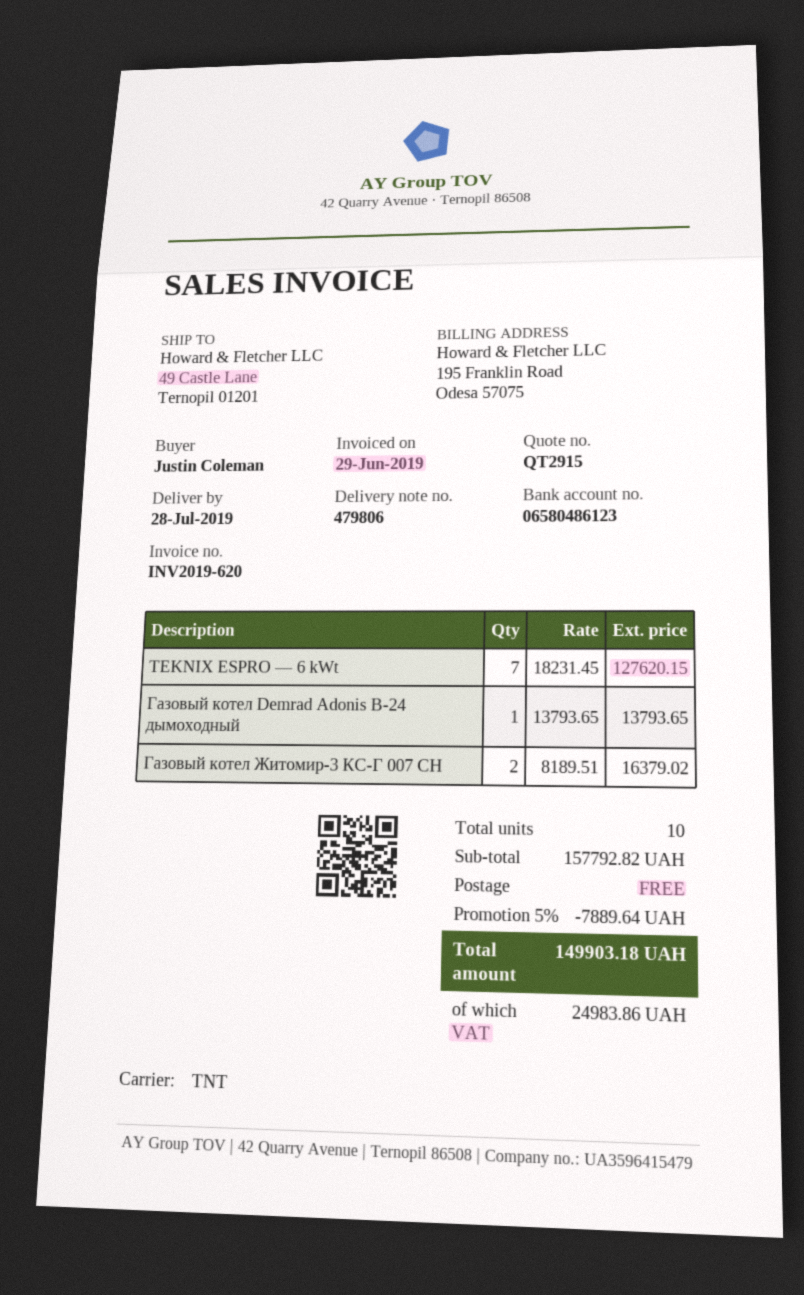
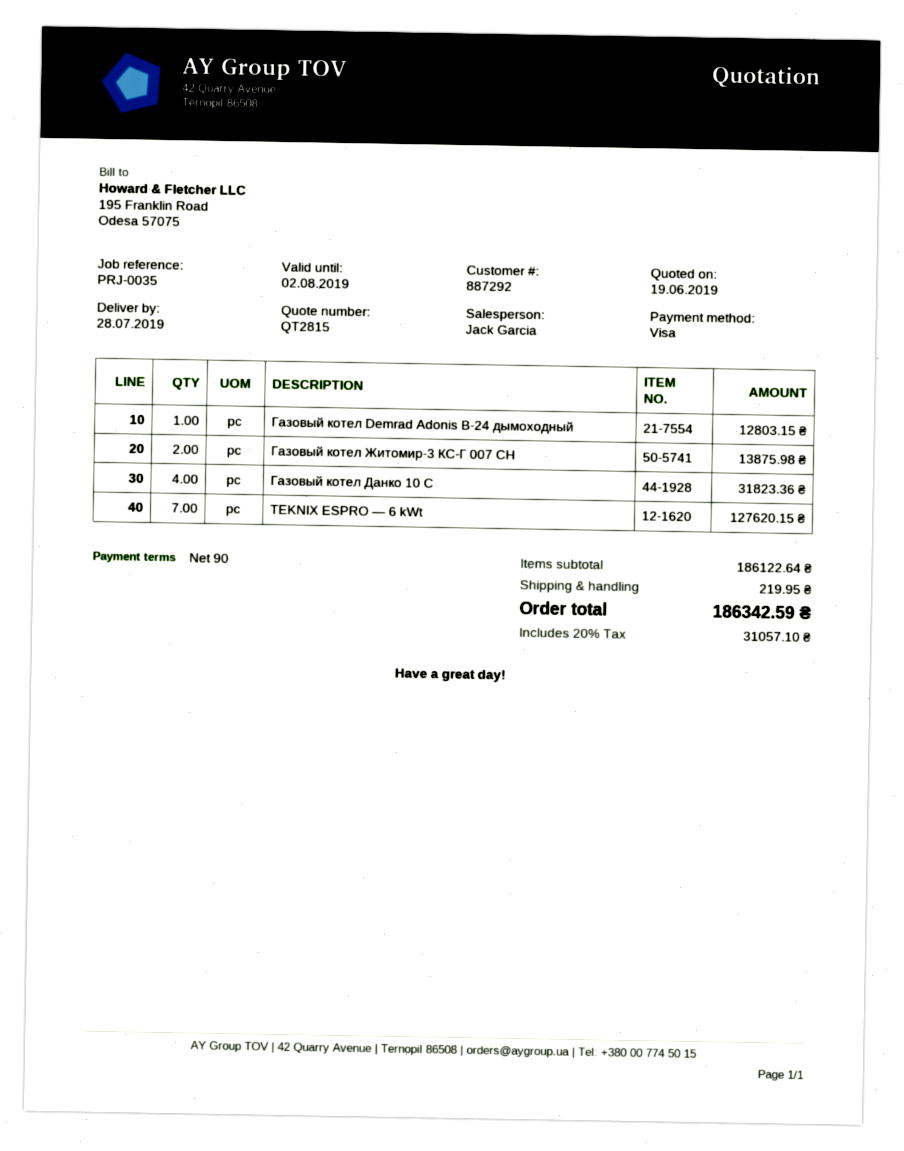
quote number: QT2915 -> QT2815
Газовый котел Demrad Adonis B-24 дымоходный: 1 for 13793.65 -> 1 for 12803.15
Газовый котел Житомир-3 КС-Г 007 СН: 2 for 16379.02 -> 2 for 13875.98
Газовый котел Данко 10 С: none -> 4 for 31823.36
subtotal: 157792.82 -> 186122.64
discount: 5% = 7889.64 -> none
shipping: 0.00 -> 219.95
tax: 24983.86 -> 31057.10
total: 149903.18 -> 186342.59

